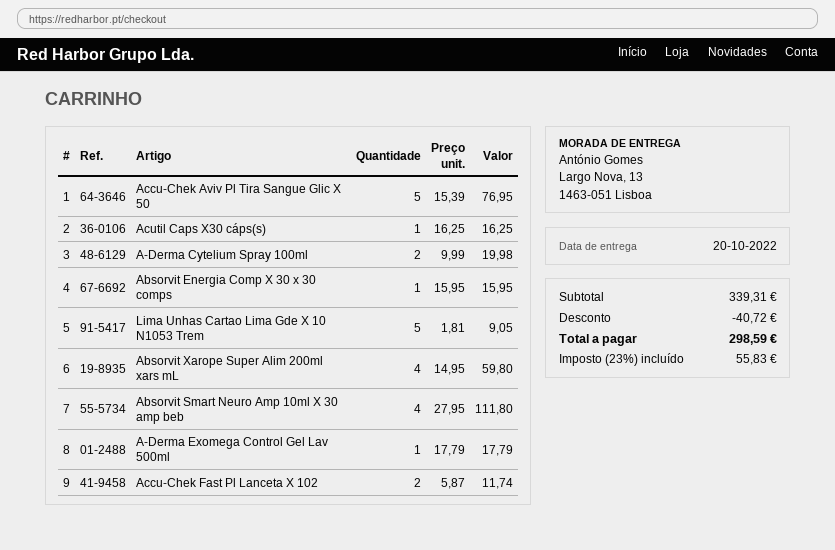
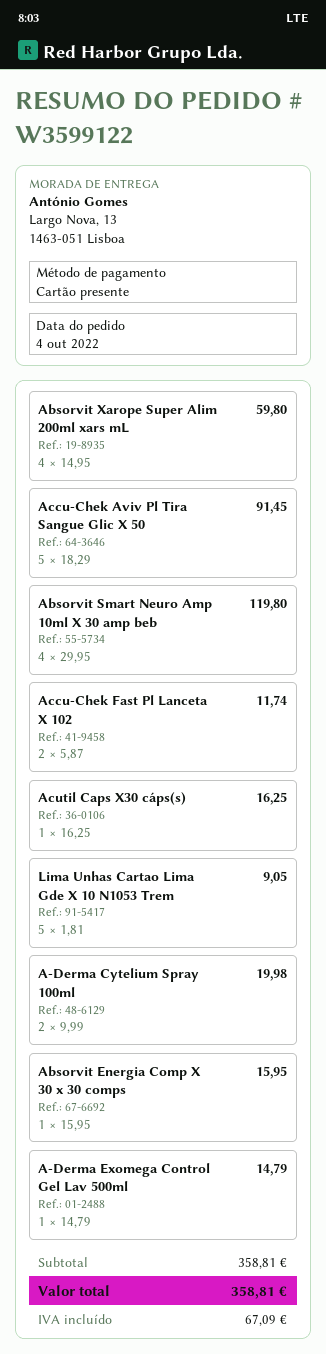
Accu-Chek Aviv Pl Tira Sangue Glic X 50: 5 x 15.39 = 76.95 -> 5 x 18.29 = 91.45
Absorvit Smart Neuro Amp 10ml X 30 amp beb: 4 x 27.95 = 111.80 -> 4 x 29.95 = 119.80
A-Derma Exomega Control Gel Lav 500ml: 1 x 17.79 = 17.79 -> 1 x 14.79 = 14.79
subtotal: 339.31 -> 358.81
discount: 40.72 -> none
tax: 55.83 -> 67.09
total: 298.59 -> 358.81

